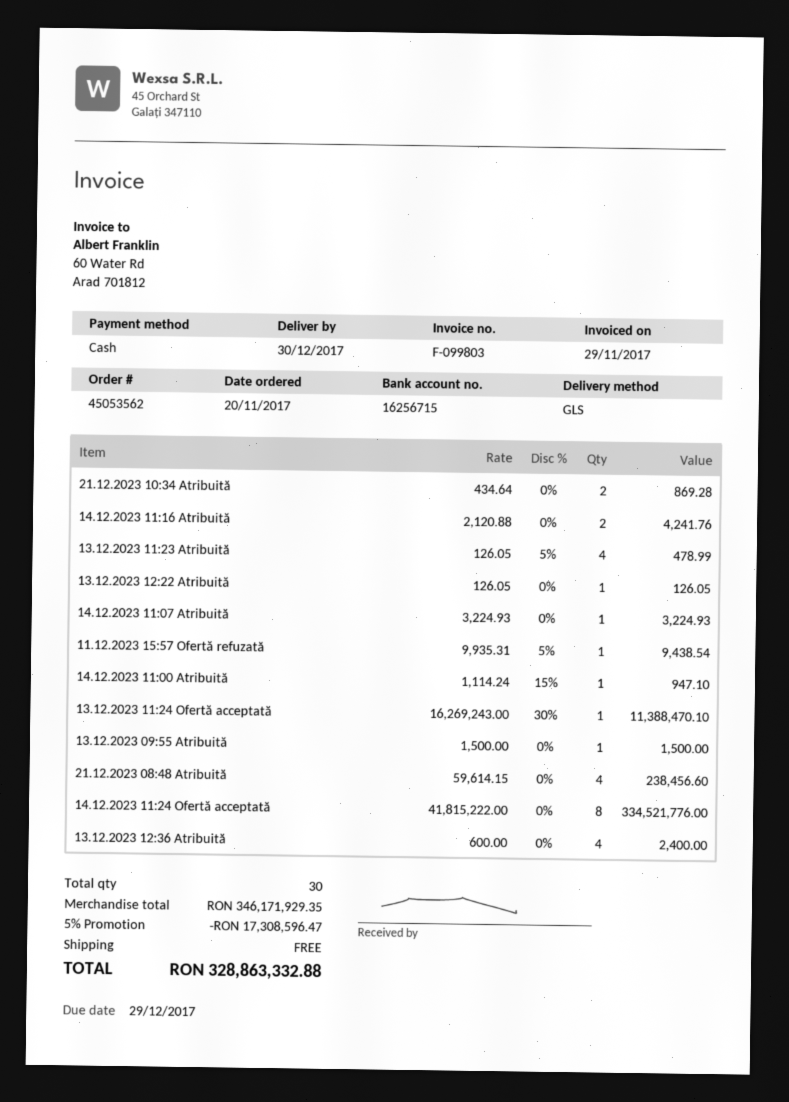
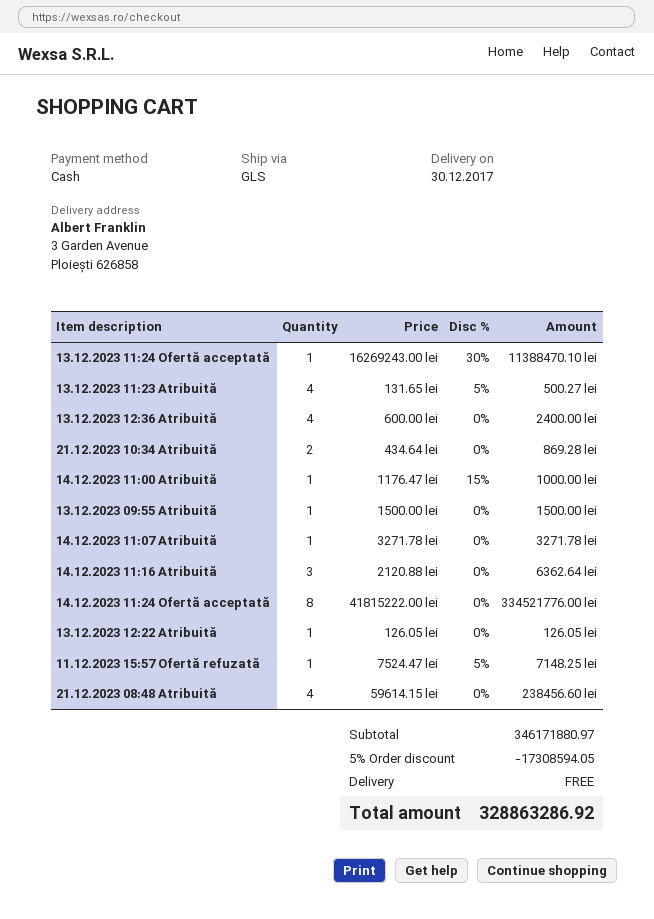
14.12.2023 11:16 Atribuită: 2 x 2120.88 = 4241.76 -> 3 x 2120.88 = 6362.64
13.12.2023 11:23 Atribuită: 4 x 126.05 - 5% = 478.99 -> 4 x 131.65 - 5% = 500.27
14.12.2023 11:07 Atribuită: 1 x 3224.93 = 3224.93 -> 1 x 3271.78 = 3271.78
11.12.2023 15:57 Ofertă refuzată: 1 x 9935.31 - 5% = 9438.54 -> 1 x 7524.47 - 5% = 7148.25
14.12.2023 11:00 Atribuită: 1 x 1114.24 - 15% = 947.10 -> 1 x 1176.47 - 15% = 1000.00
subtotal: 346171929.35 -> 346171880.97
discount: 5% = 17308596.47 -> 5% = 17308594.05
total: 328863332.88 -> 328863286.92

